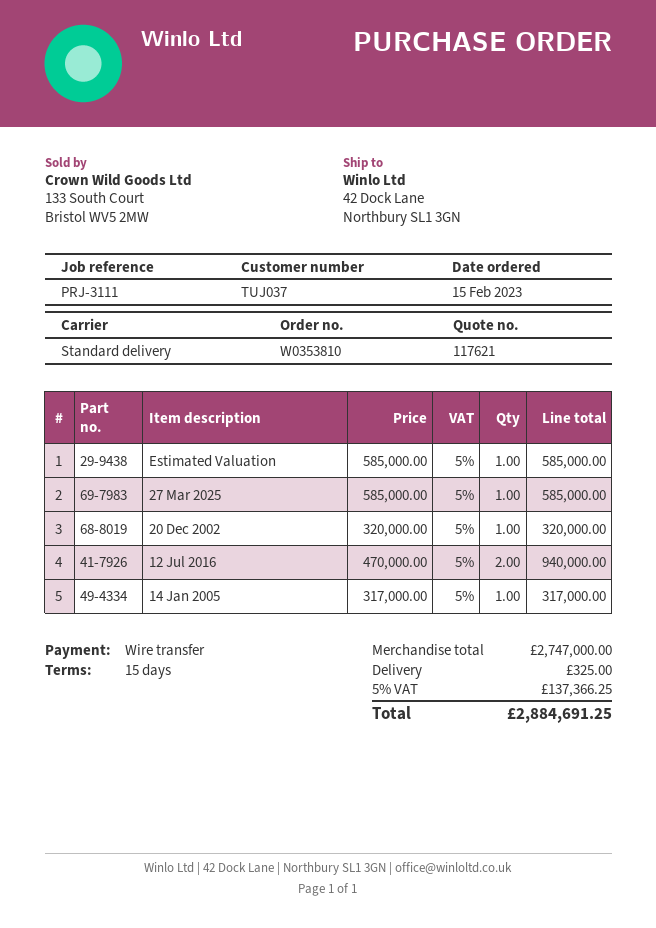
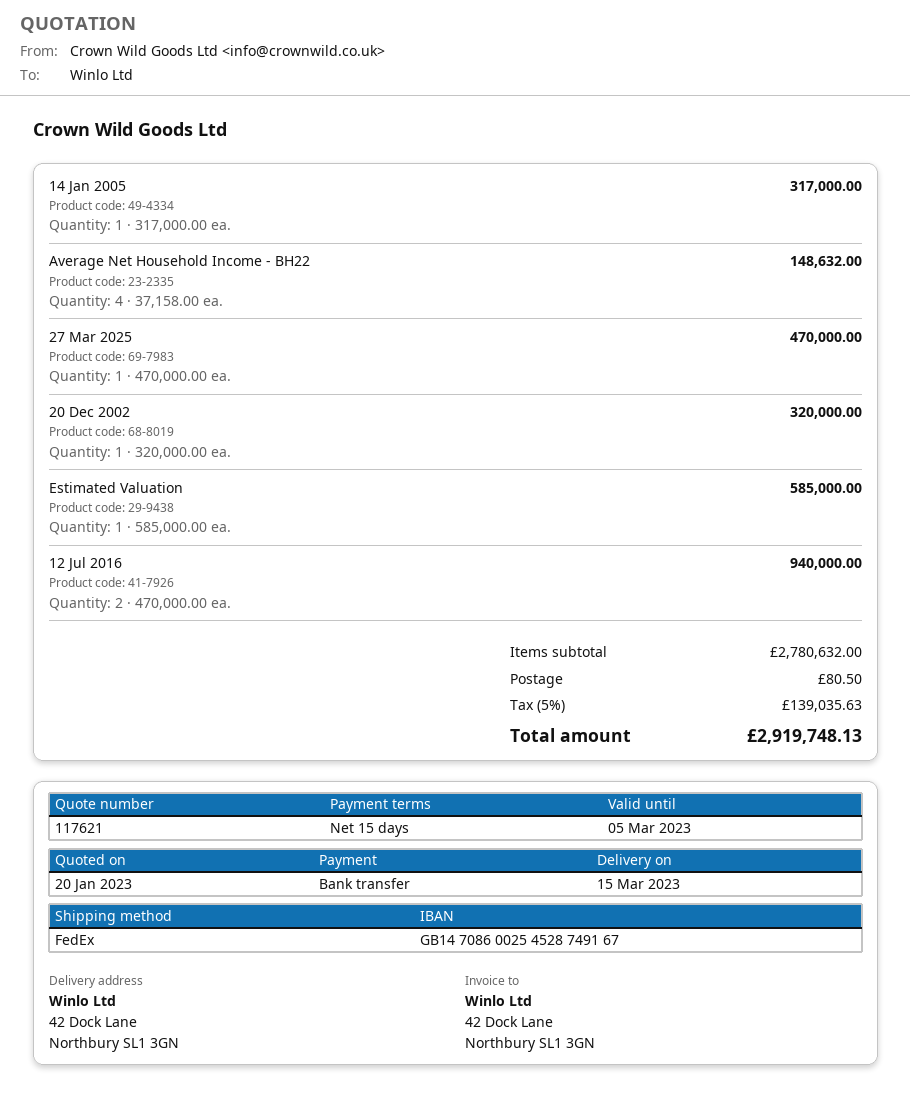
shipping method: standard -> FedEx
27 Mar 2025: 1 x 585000.00 = 585000.00 -> 1 x 470000.00 = 470000.00
Average Net Household Income - BH22: none -> 4 x 37158.00 = 148632.00
subtotal: 2747000.00 -> 2780632.00
shipping: 325.00 -> 80.50
tax: 5% = 137366.25 -> 5% = 139035.63
total: 2884691.25 -> 2919748.13

